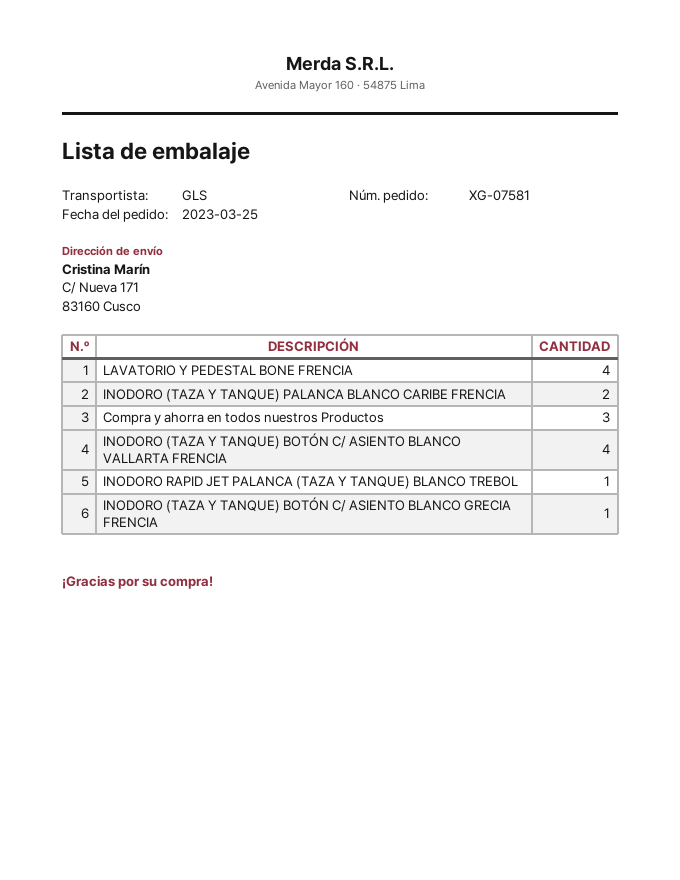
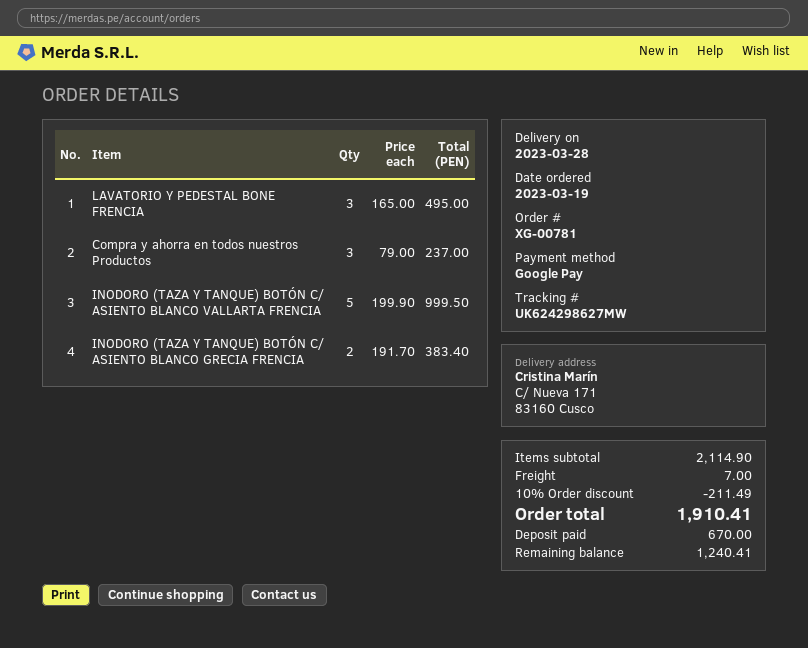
order number: XG-07581 -> XG-00781
order date: 2023-03-25 -> 2023-03-19
LAVATORIO Y PEDESTAL BONE FRENCIA: 4 -> 3
INODORO (TAZA Y TANQUE) PALANCA BLANCO CARIBE FRENCIA: 2 -> none
INODORO (TAZA Y TANQUE) BOTÓN C/ ASIENTO BLANCO VALLARTA FRENCIA: 4 -> 5
INODORO RAPID JET PALANCA (TAZA Y TANQUE) BLANCO TREBOL: 1 -> none
INODORO (TAZA Y TANQUE) BOTÓN C/ ASIENTO BLANCO GRECIA FRENCIA: 1 -> 2

